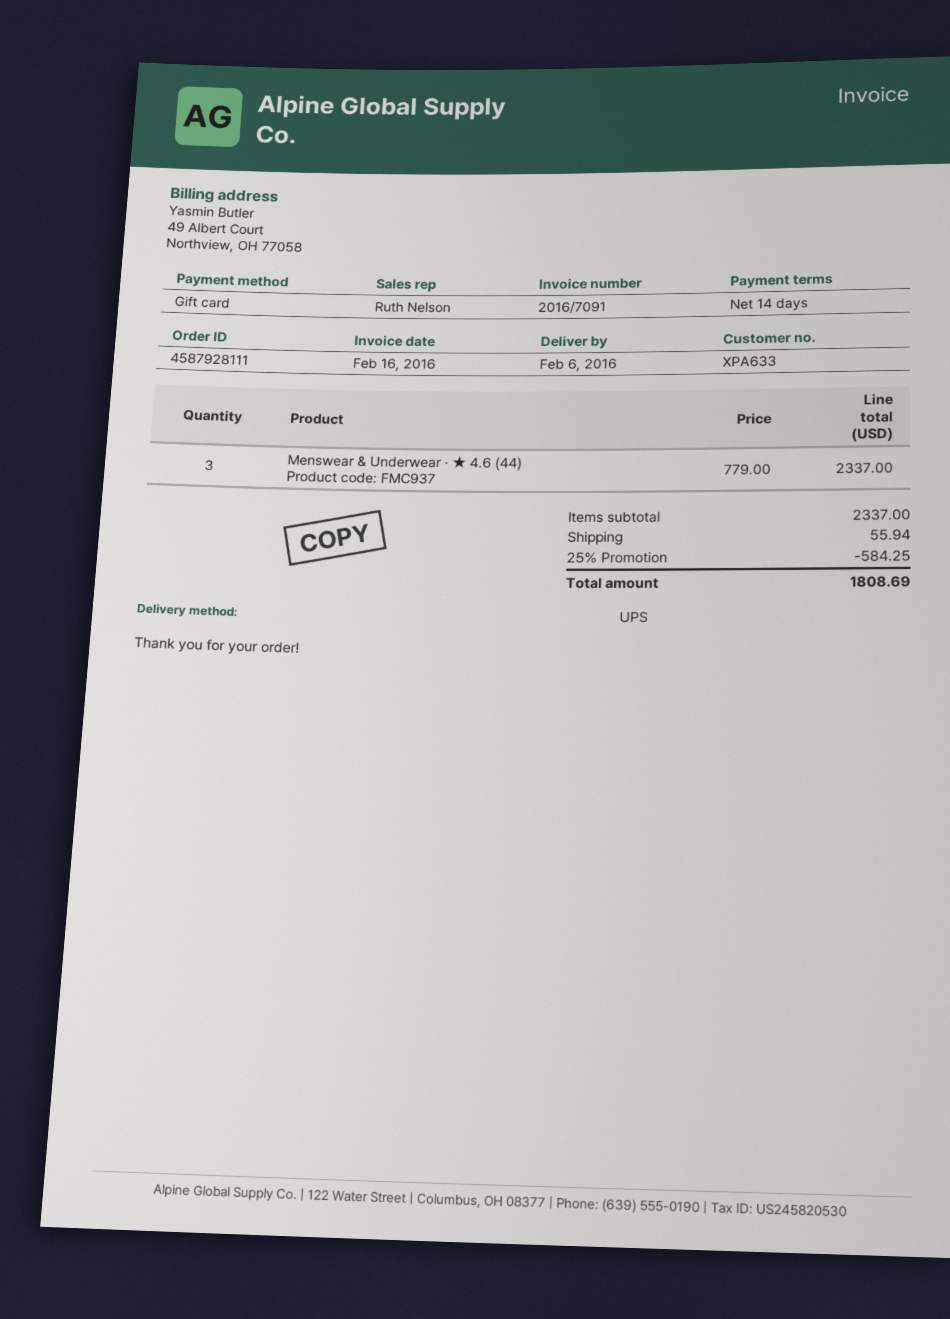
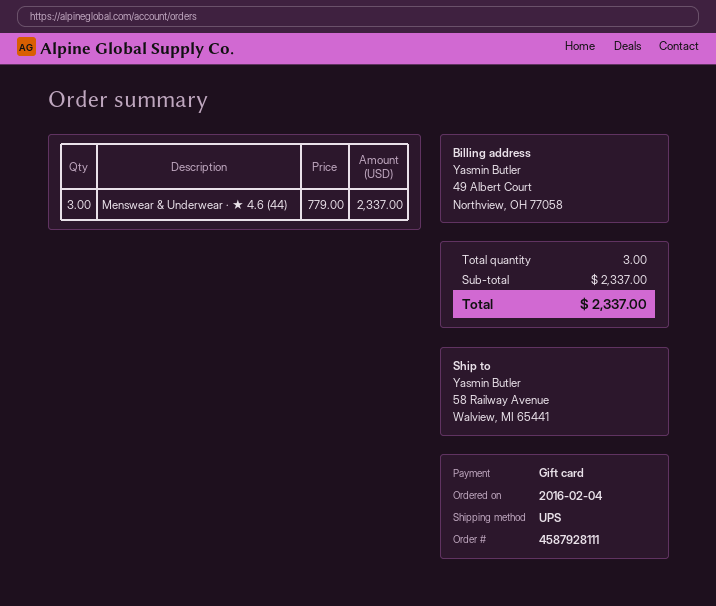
discount: 25% = 584.25 -> none
shipping: 55.94 -> none
total: 1808.69 -> 2337.00

